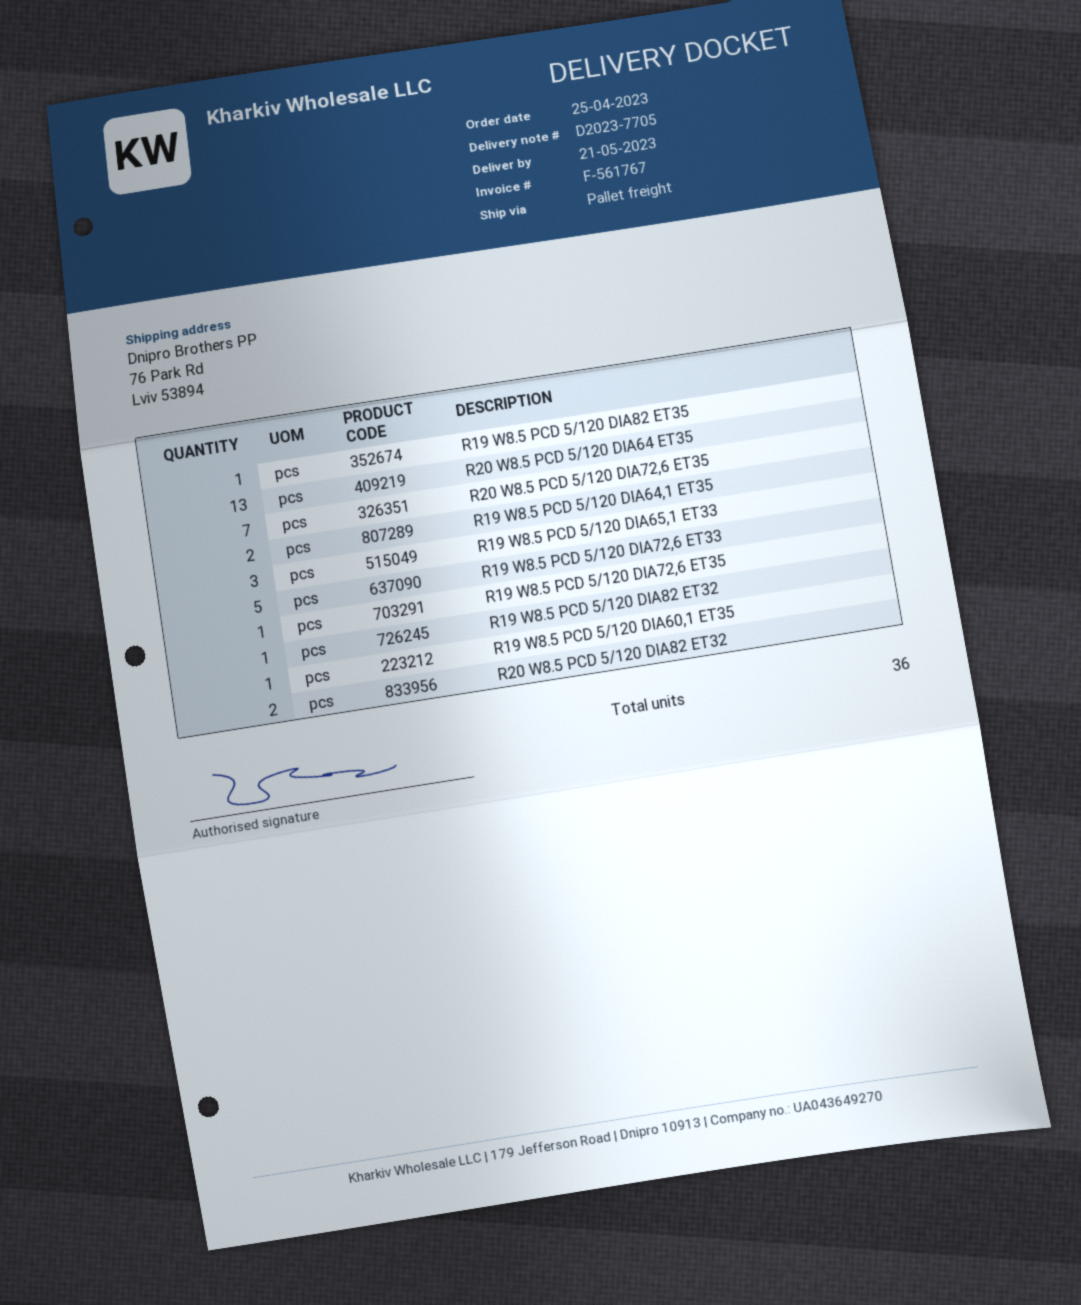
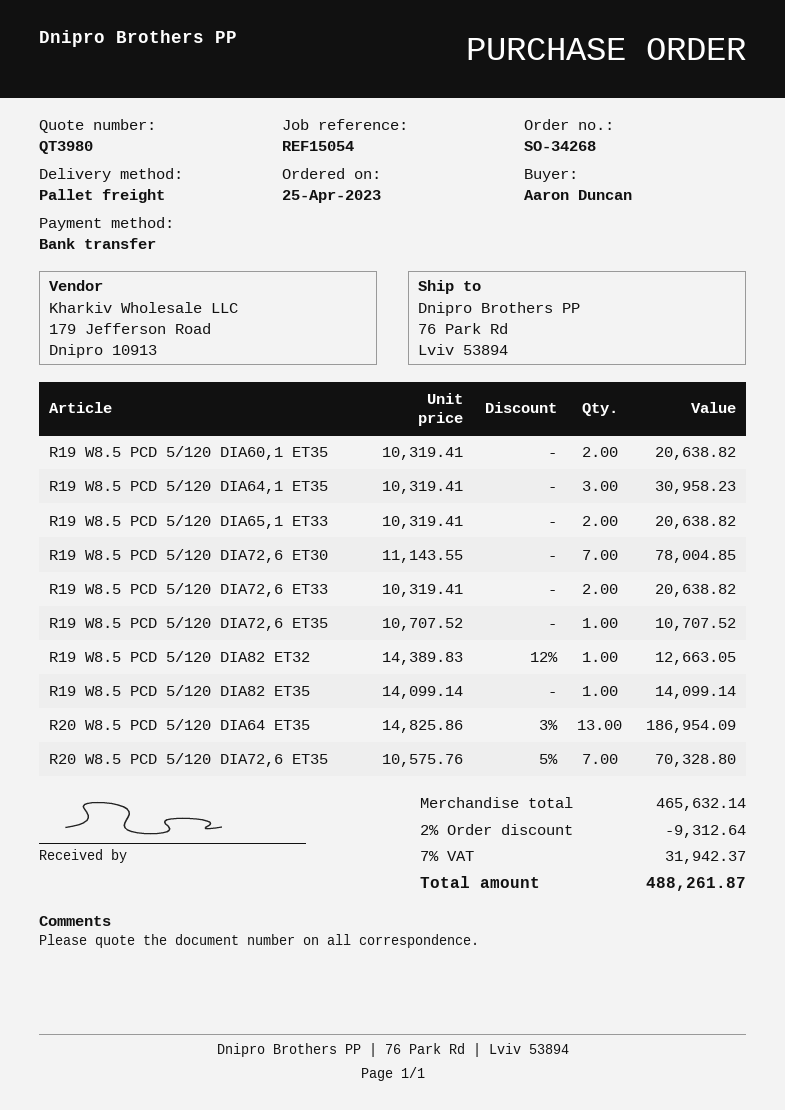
R19 W8.5 PCD 5/120 DIA64,1 ET35: 2 -> 3
R19 W8.5 PCD 5/120 DIA65,1 ET33: 3 -> 2
R19 W8.5 PCD 5/120 DIA72,6 ET33: 5 -> 2
R19 W8.5 PCD 5/120 DIA60,1 ET35: 1 -> 2
R20 W8.5 PCD 5/120 DIA82 ET32: 2 -> none
R19 W8.5 PCD 5/120 DIA72,6 ET30: none -> 7

